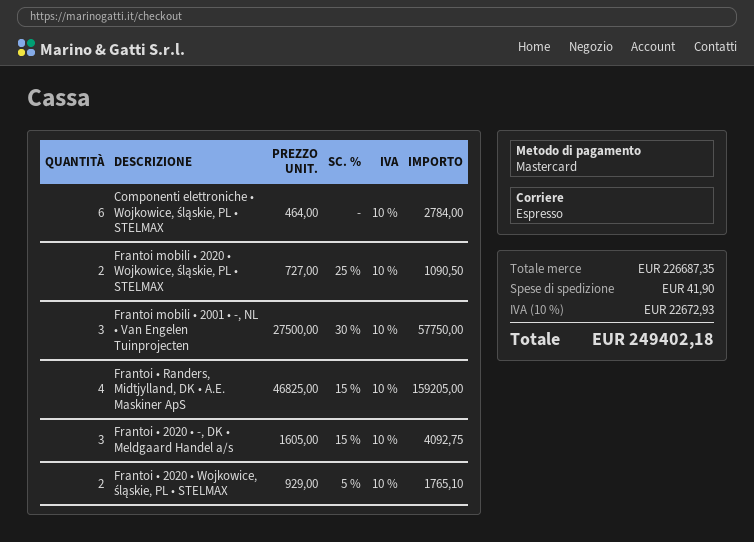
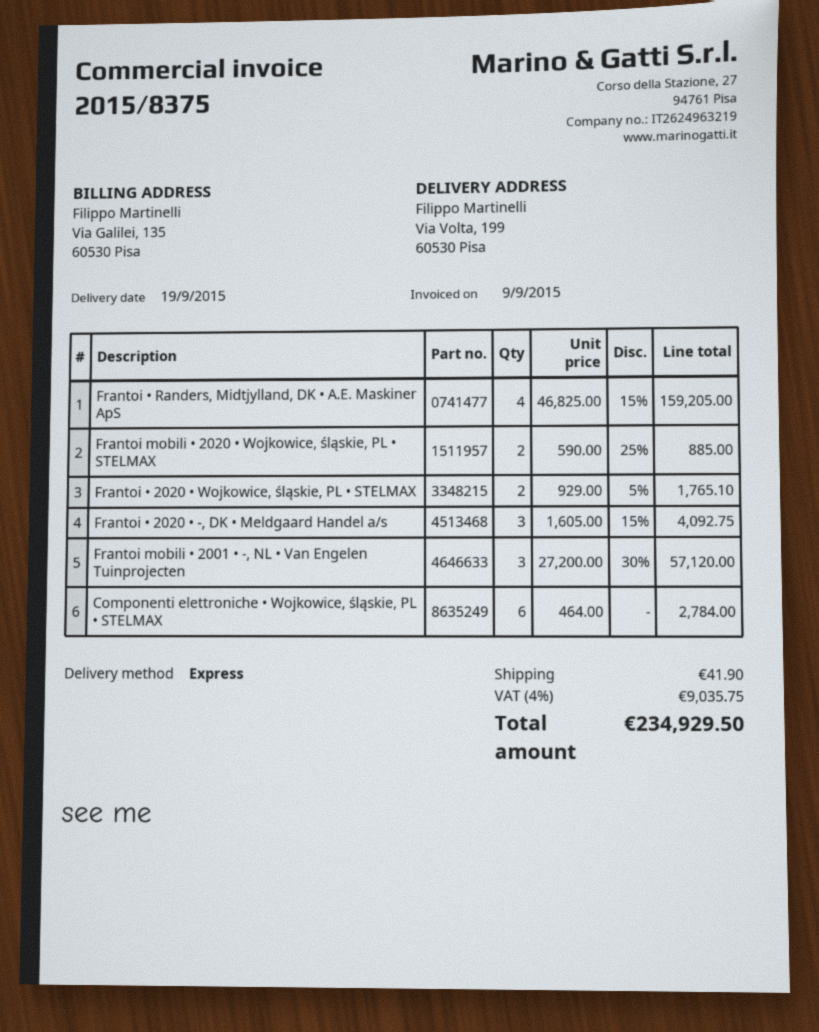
Frantoi mobili • 2020 • Wojkowice, śląskie, PL • STELMAX: 2 x 727.00 - 25% = 1090.50 -> 2 x 590.00 - 25% = 885.00
Frantoi mobili • 2001 • -, NL • Van Engelen Tuinprojecten: 3 x 27500.00 - 30% = 57750.00 -> 3 x 27200.00 - 30% = 57120.00
tax: 10% = 22672.93 -> 4% = 9035.75
total: 249402.18 -> 234929.50

